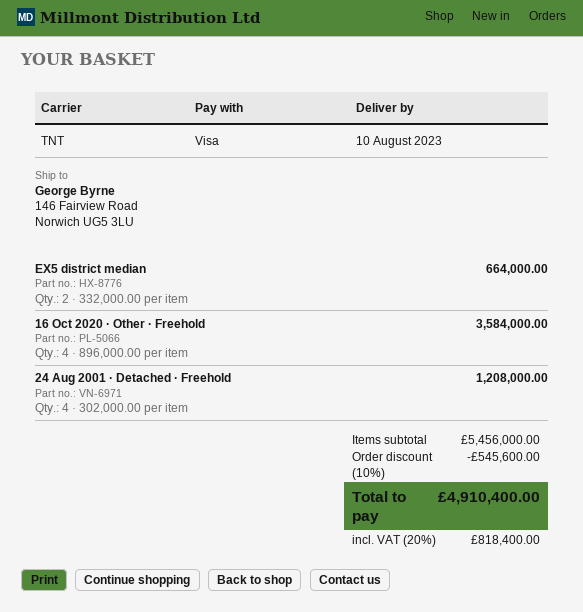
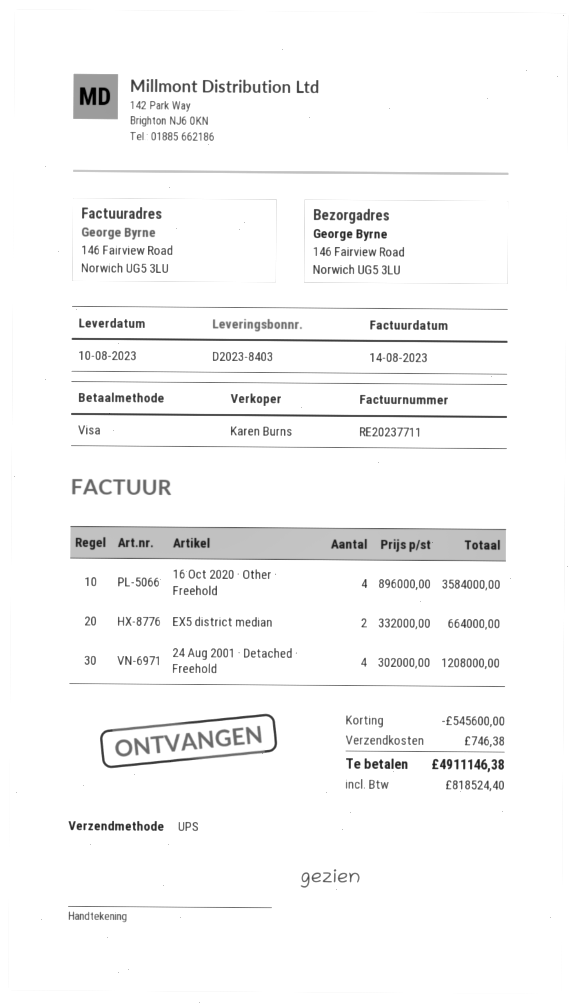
shipping method: TNT -> UPS
shipping: none -> 746.38
tax: 818400.00 -> 818524.40
total: 4910400.00 -> 4911146.38

